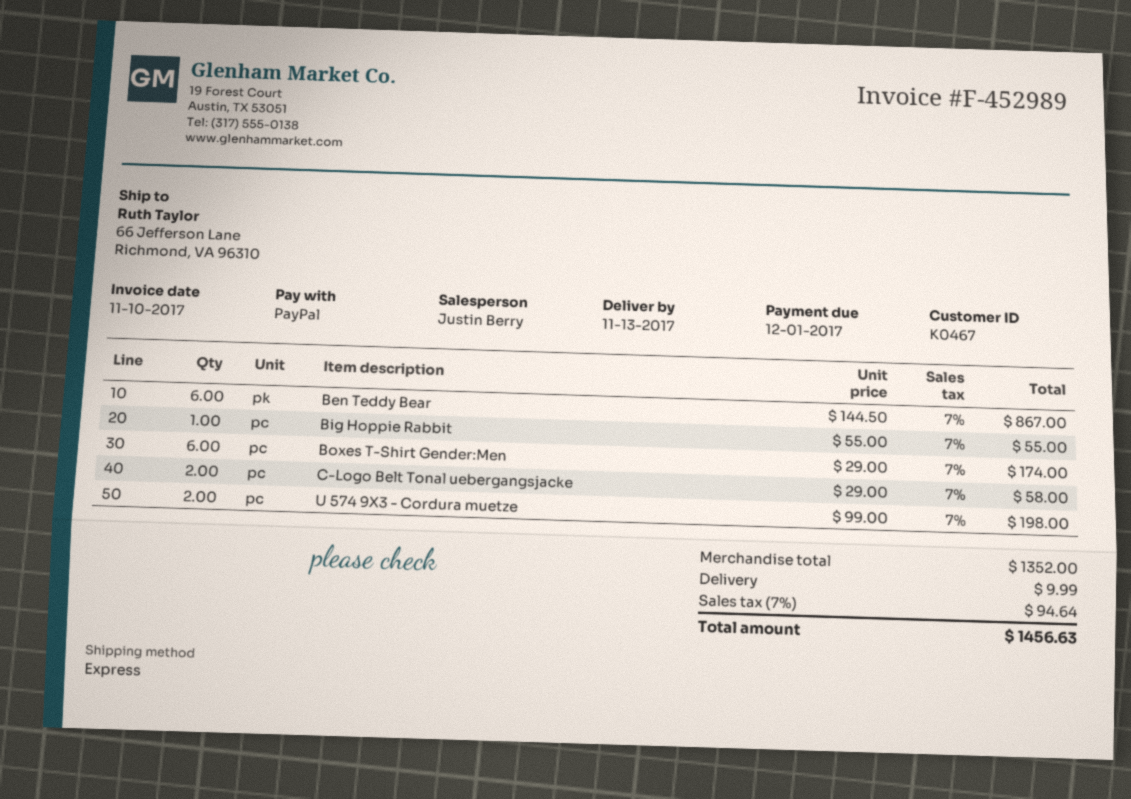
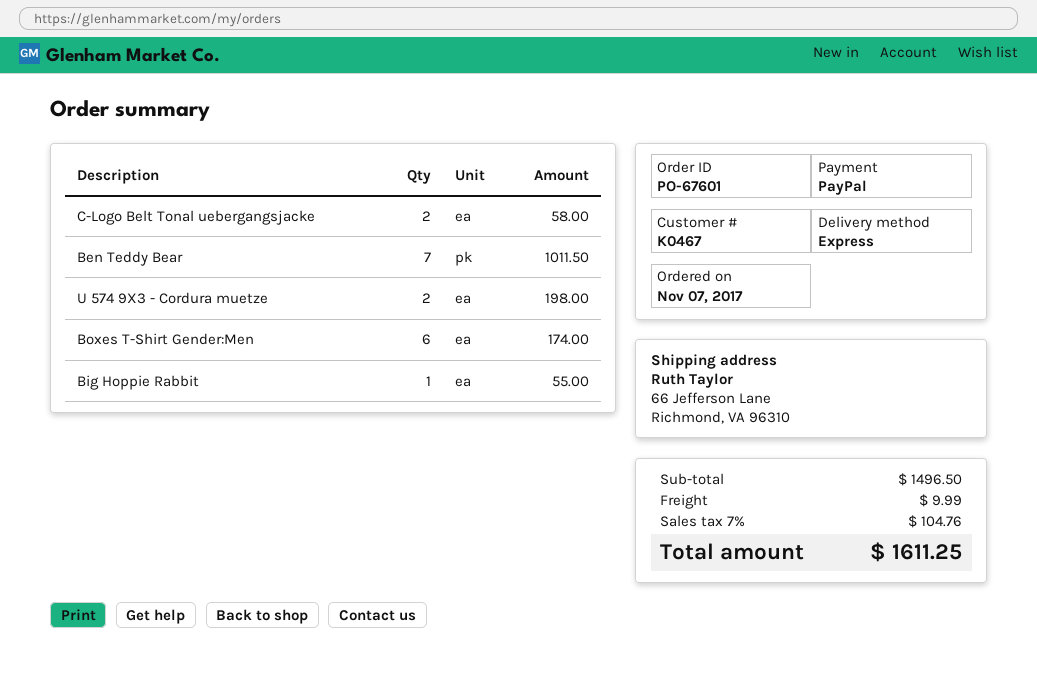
Ben Teddy Bear: 6 for 867.00 -> 7 for 1011.50
subtotal: 1352.00 -> 1496.50
tax: 7% = 94.64 -> 7% = 104.76
total: 1456.63 -> 1611.25

